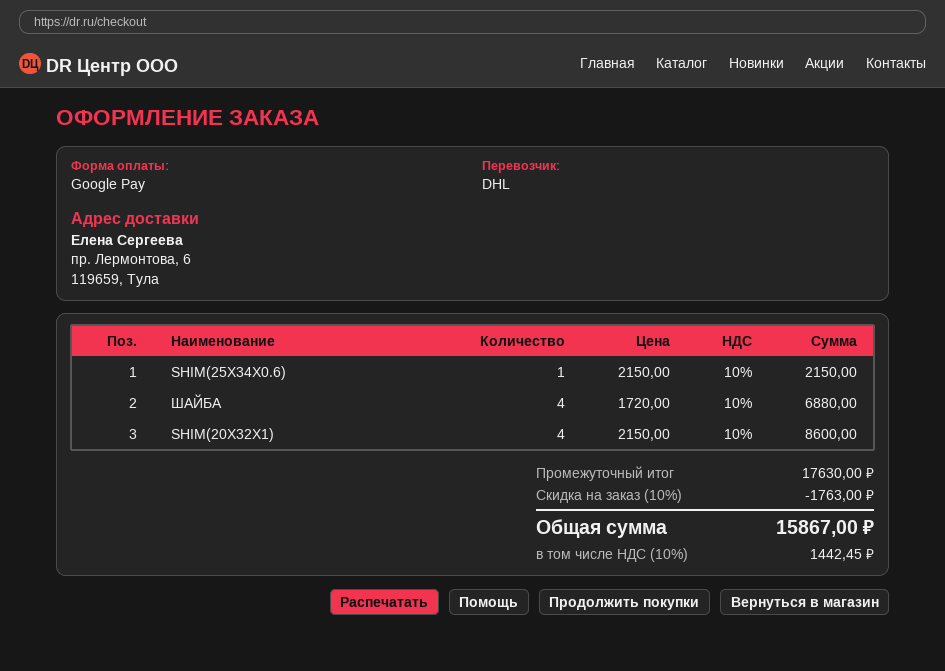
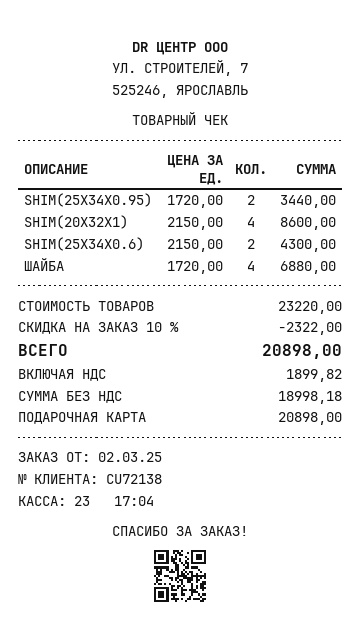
payment method: Google Pay -> gift card
SHIM(25X34X0.6): 1 x 2150.00 = 2150.00 -> 2 x 2150.00 = 4300.00
SHIM(25X34X0.95): none -> 2 x 1720.00 = 3440.00
subtotal: 17630.00 -> 23220.00
discount: 10% = 1763.00 -> 10% = 2322.00
tax: 1442.45 -> 1899.82
total: 15867.00 -> 20898.00

